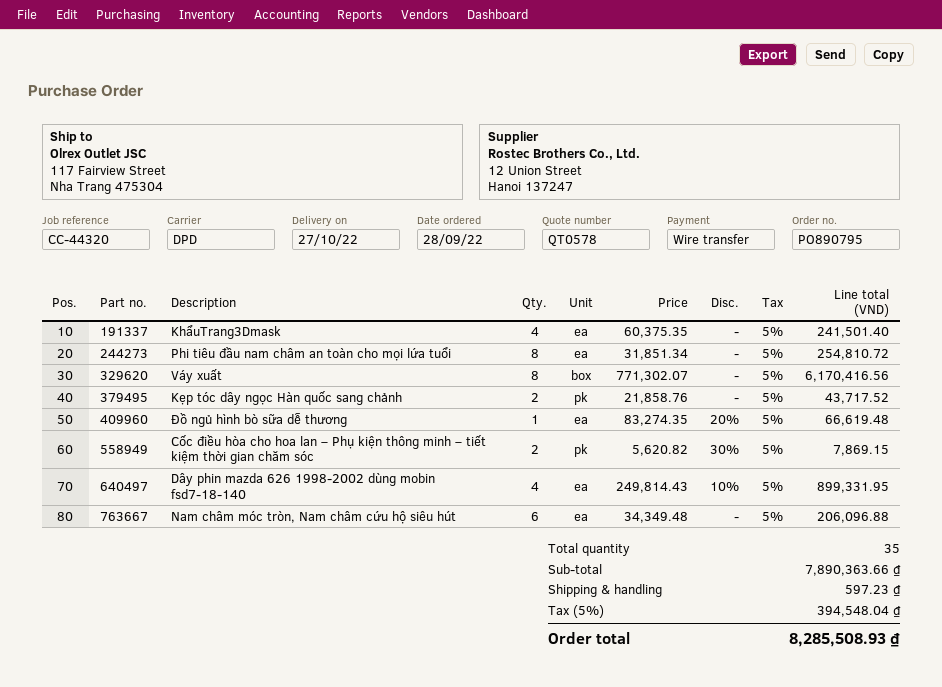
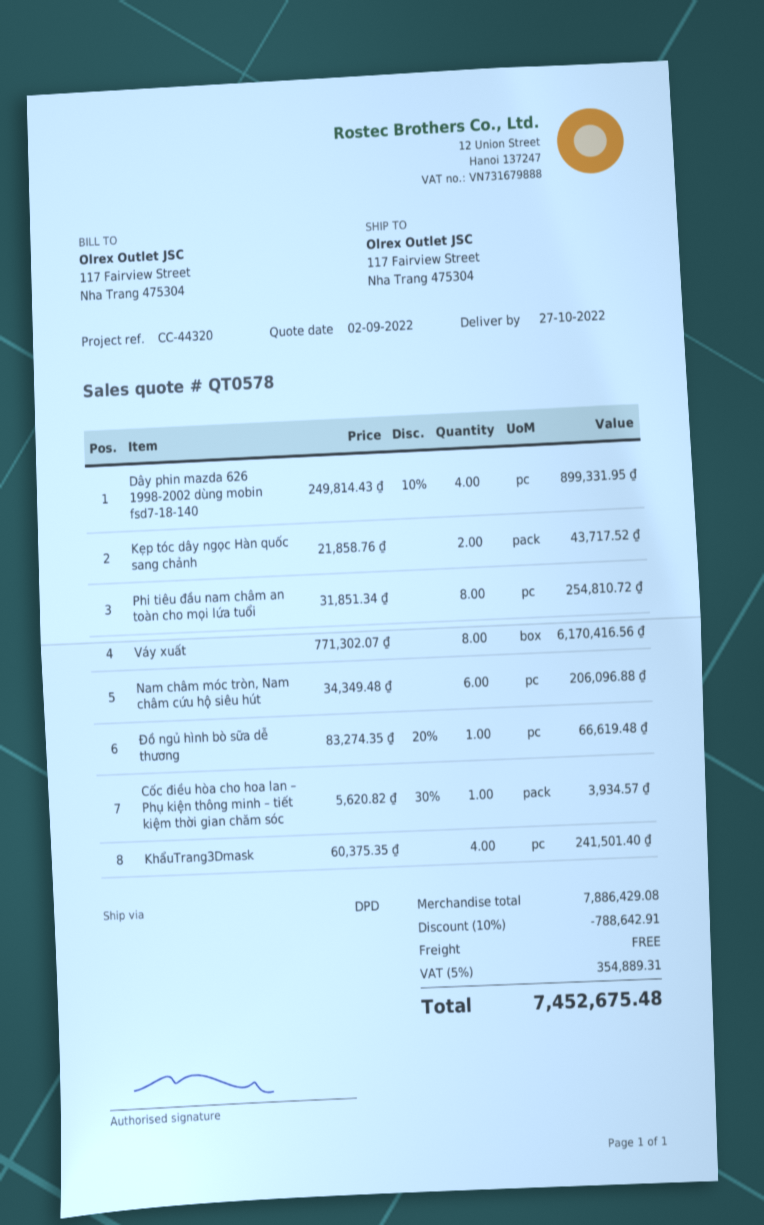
Cốc điều hòa cho hoa lan – Phụ kiện thông minh – tiết kiệm thời gian chăm sóc: 2 x 5620.82 - 30% = 7869.15 -> 1 x 5620.82 - 30% = 3934.57
subtotal: 7890363.66 -> 7886429.08
discount: none -> 10% = 788642.91
shipping: 597.23 -> 0.00
tax: 5% = 394548.04 -> 5% = 354889.31
total: 8285508.93 -> 7452675.48

